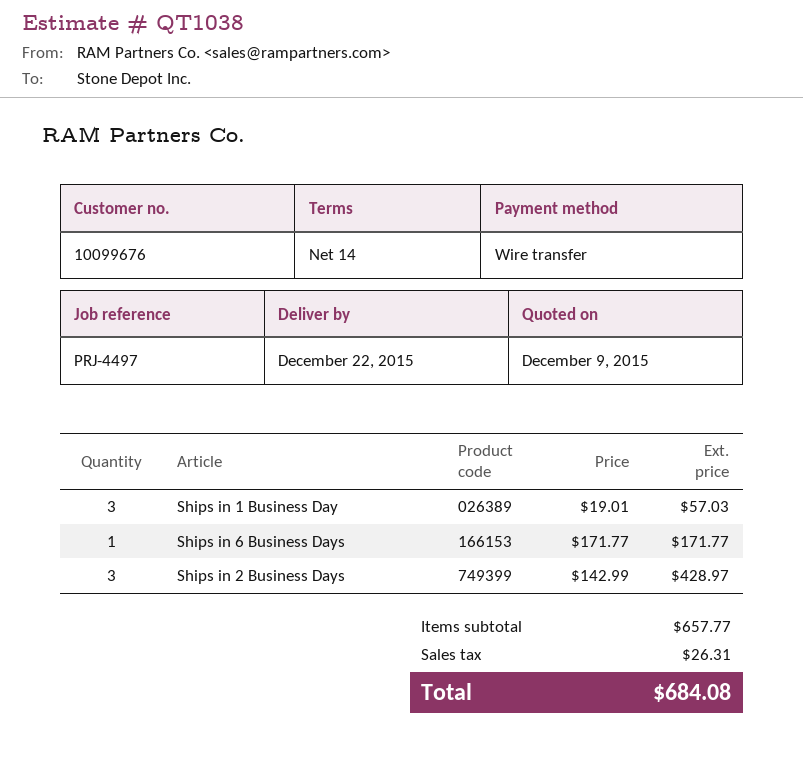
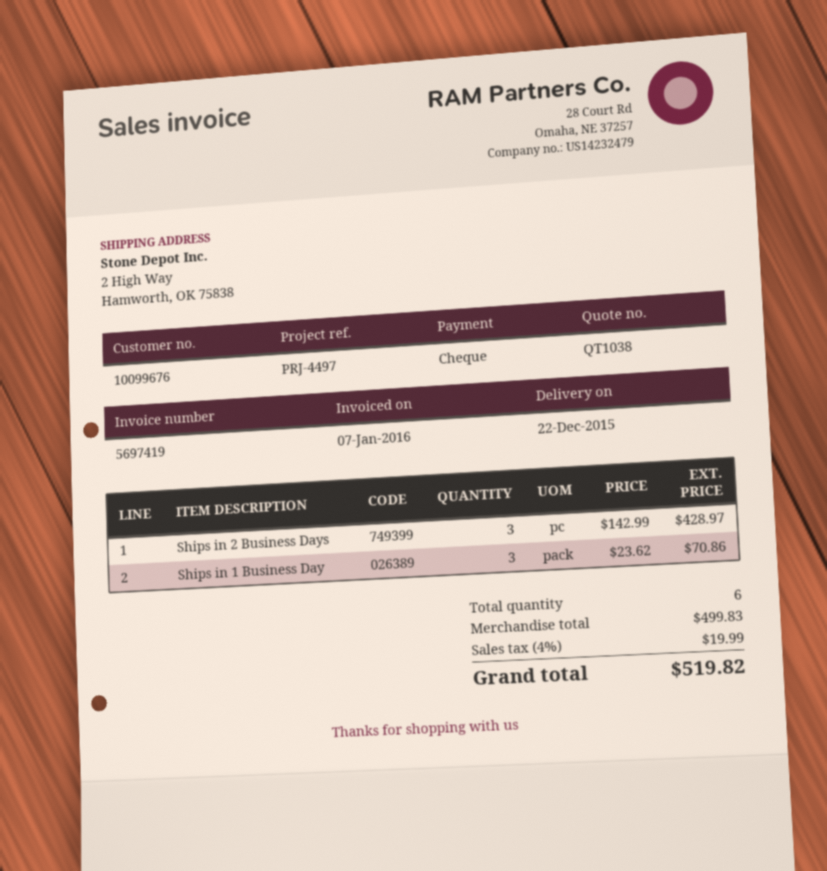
payment method: bank transfer -> cheque
Ships in 1 Business Day: 3 x 19.01 = 57.03 -> 3 x 23.62 = 70.86
Ships in 6 Business Days: 1 x 171.77 = 171.77 -> none
subtotal: 657.77 -> 499.83
tax: 26.31 -> 19.99
total: 684.08 -> 519.82

